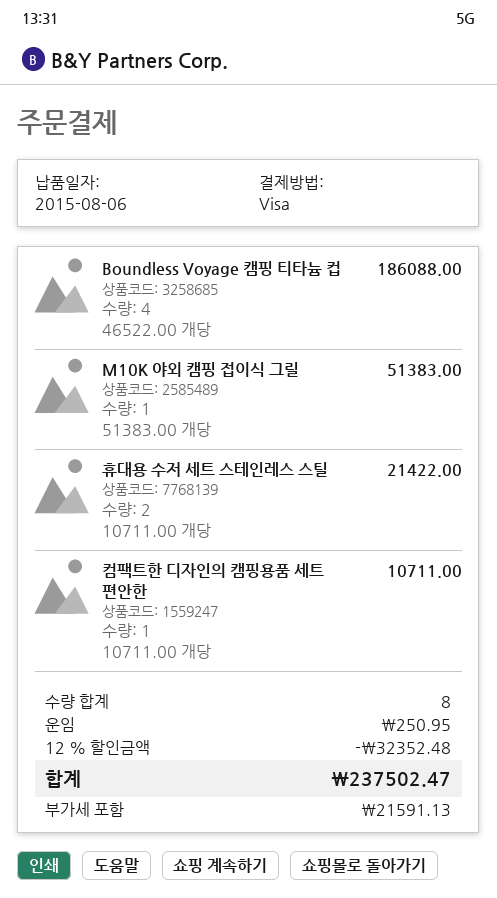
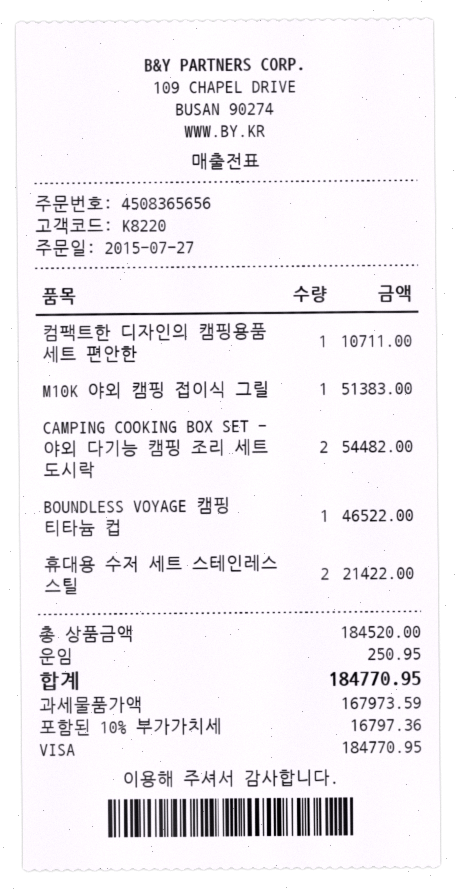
Boundless Voyage 캠핑 티타늄 컵: 4 for 186088.00 -> 1 for 46522.00
CAMPING COOKING BOX SET - 야외 다기능 캠핑 조리 세트 도시락: none -> 2 for 54482.00
discount: 12% = 32352.48 -> none
tax: 21591.13 -> 16797.36
total: 237502.47 -> 184770.95

